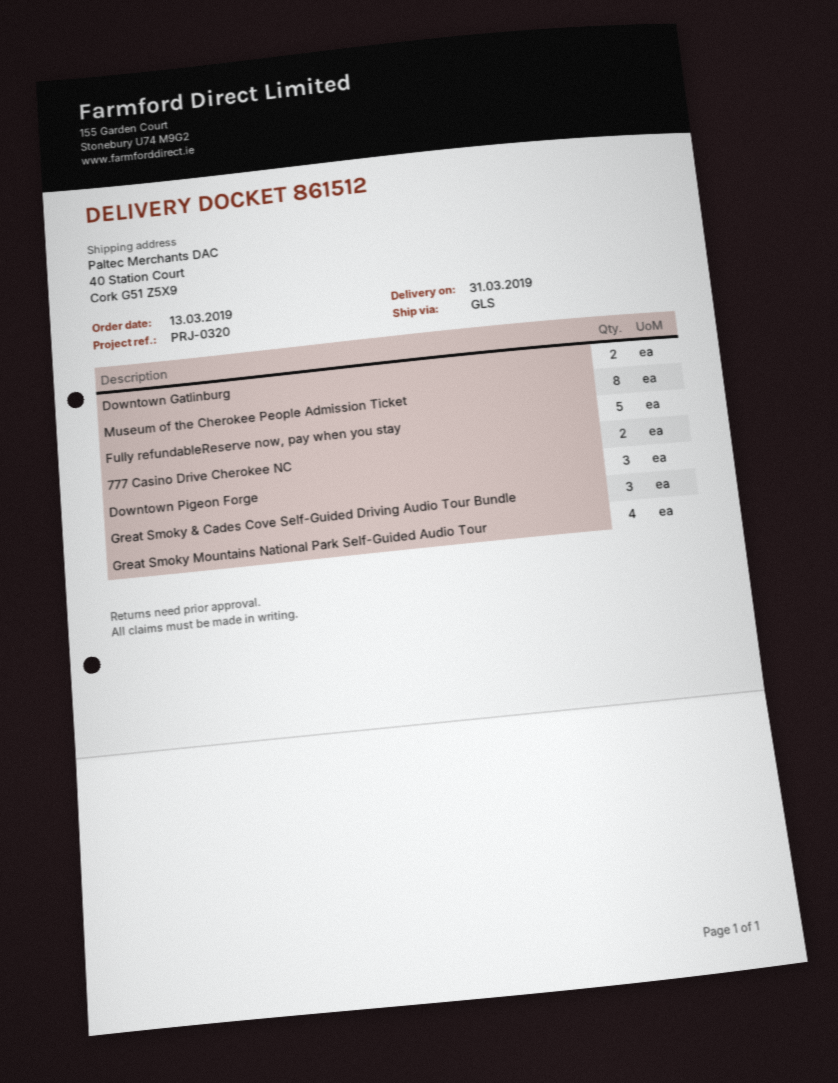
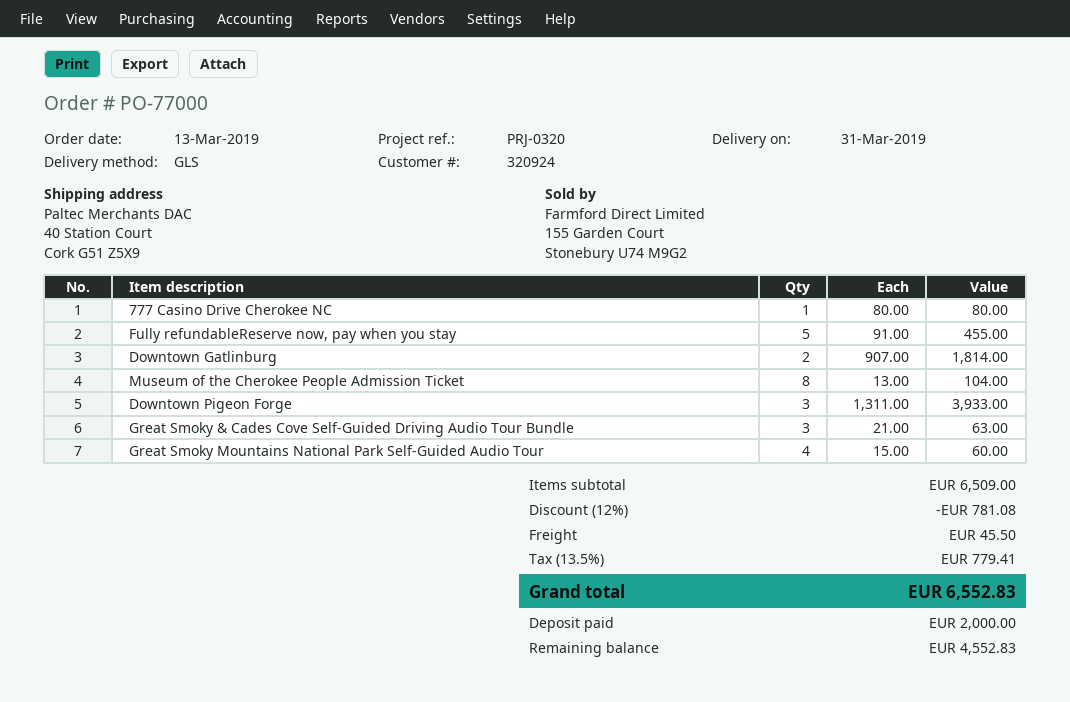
777 Casino Drive Cherokee NC: 2 -> 1

